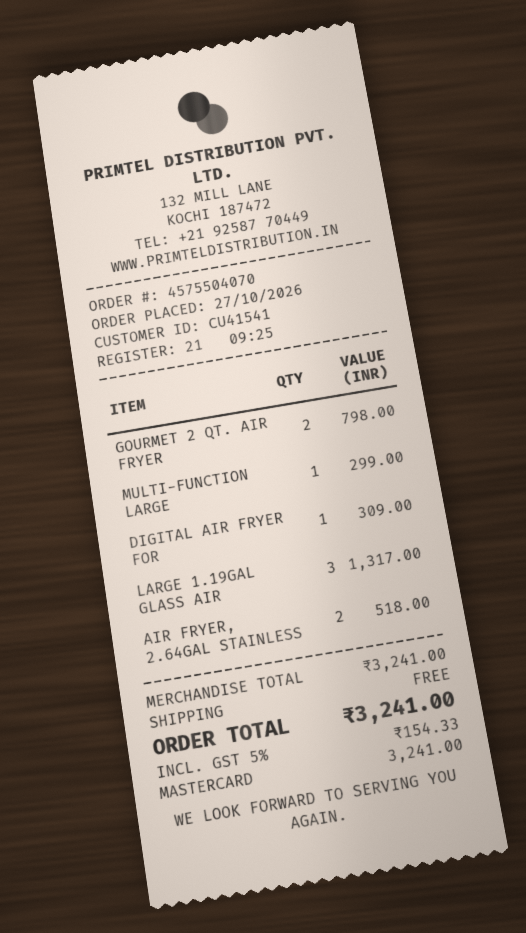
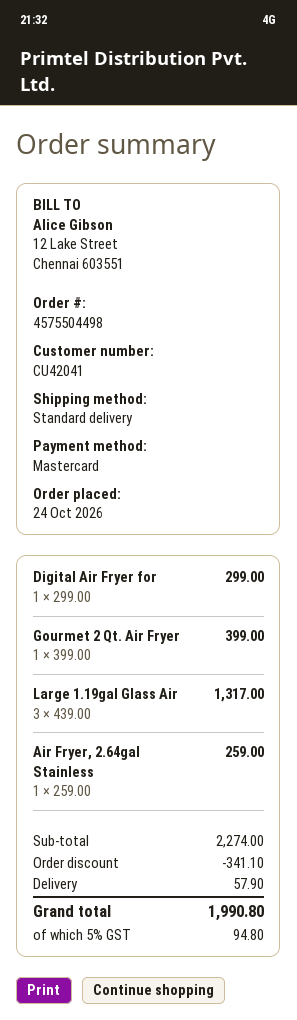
order number: 4575504070 -> 4575504498
order date: 2026-10-27 -> 2026-10-24
customer number: CU41541 -> CU42041
GOURMET 2 QT. AIR FRYER: 2 for 798.00 -> 1 for 399.00
MULTI-FUNCTION LARGE: 1 for 299.00 -> none
DIGITAL AIR FRYER FOR: 1 for 309.00 -> 1 for 299.00
AIR FRYER, 2.64GAL STAINLESS: 2 for 518.00 -> 1 for 259.00
subtotal: 3241.00 -> 2274.00
discount: none -> 341.10
shipping: 0.00 -> 57.90
tax: 5% = 154.33 -> 5% = 94.80
total: 3241.00 -> 1990.80

